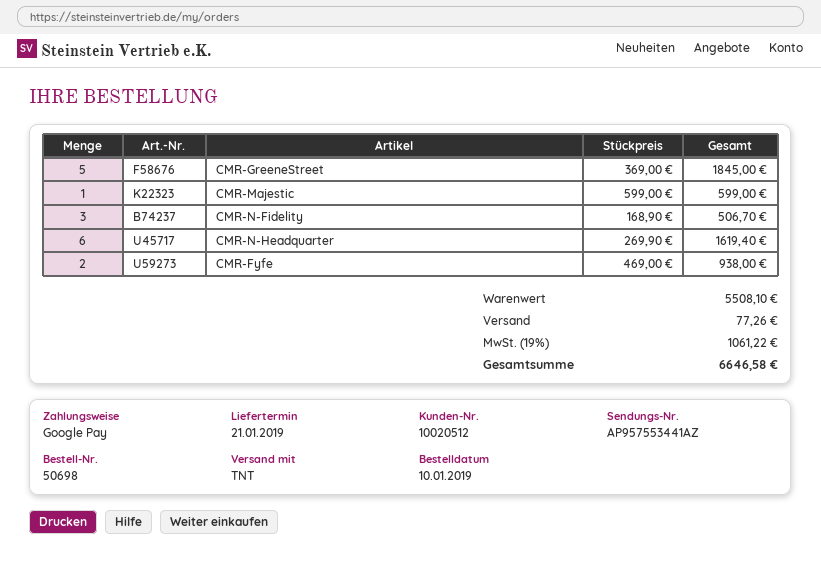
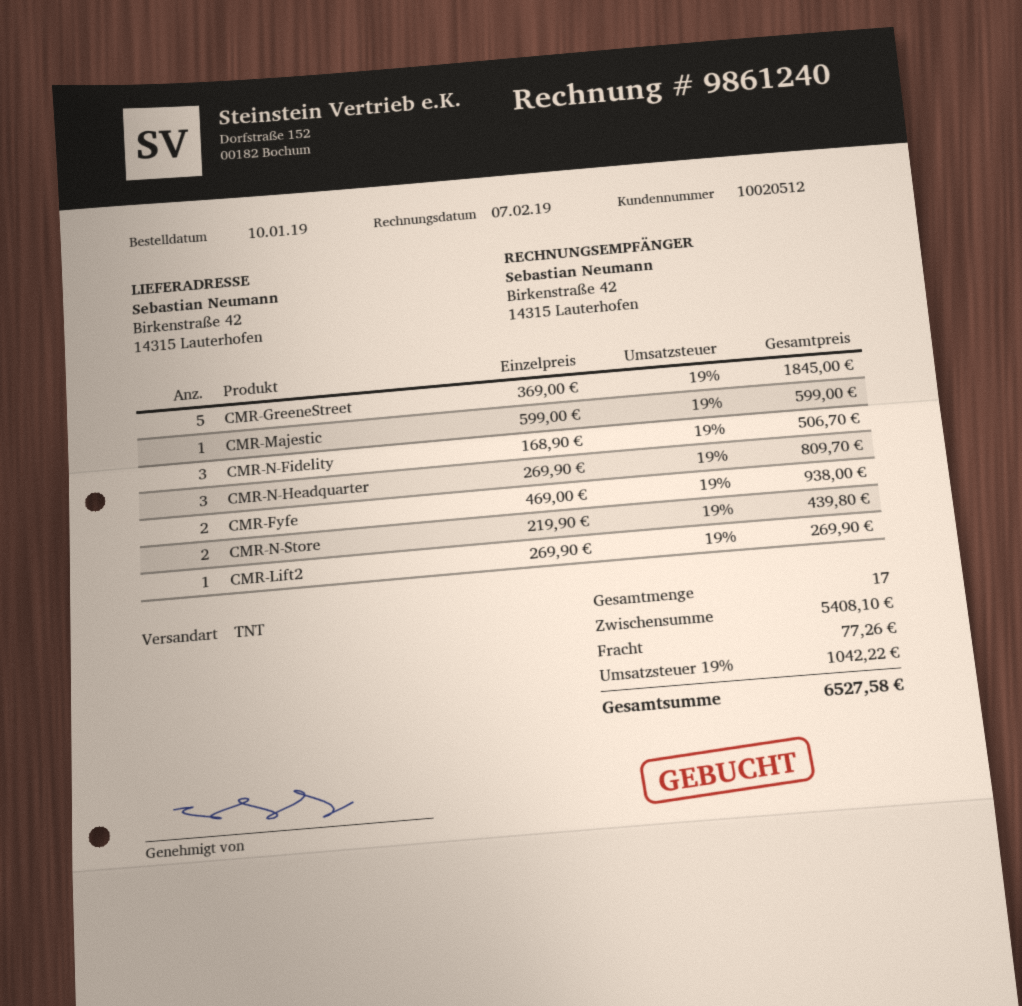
CMR-N-Headquarter: 6 x 269.90 = 1619.40 -> 3 x 269.90 = 809.70
CMR-N-Store: none -> 2 x 219.90 = 439.80
CMR-Lift2: none -> 1 x 269.90 = 269.90
subtotal: 5508.10 -> 5408.10
tax: 19% = 1061.22 -> 19% = 1042.22
total: 6646.58 -> 6527.58

